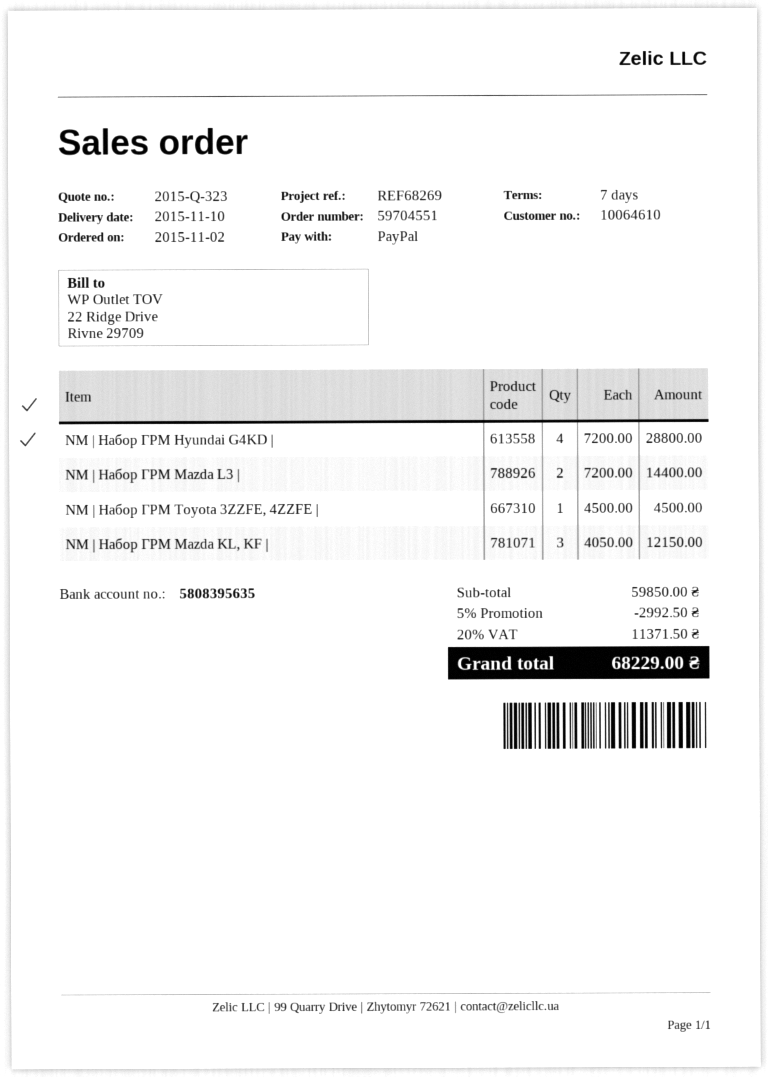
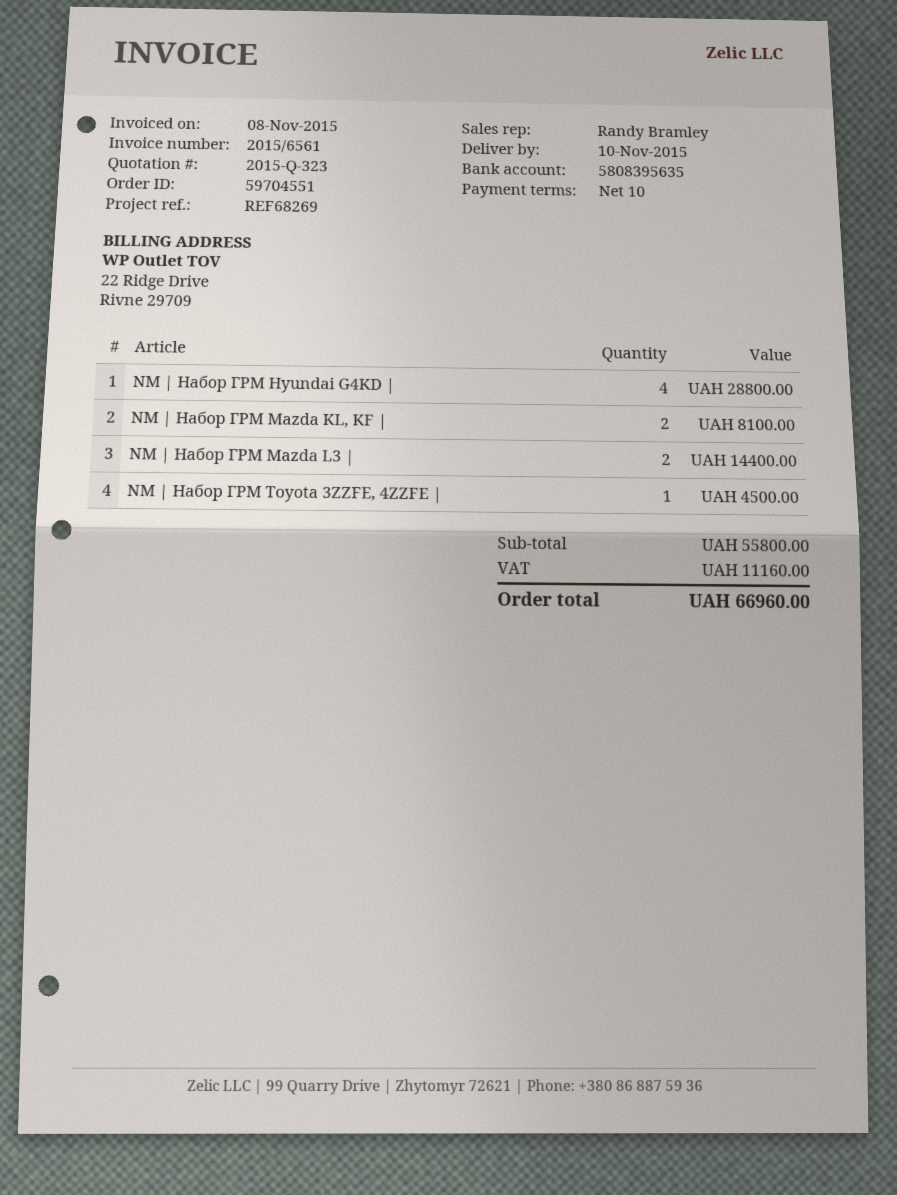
payment terms: 7 days -> 10 days
NM | Набор ГРМ Mazda KL, KF |: 3 for 12150.00 -> 2 for 8100.00
subtotal: 59850.00 -> 55800.00
discount: 5% = 2992.50 -> none
tax: 11371.50 -> 11160.00
total: 68229.00 -> 66960.00

